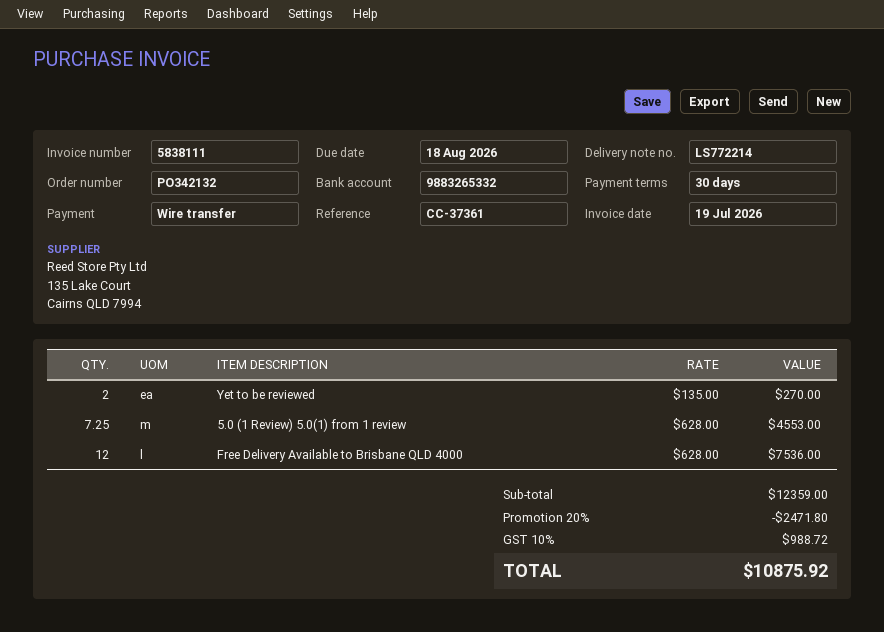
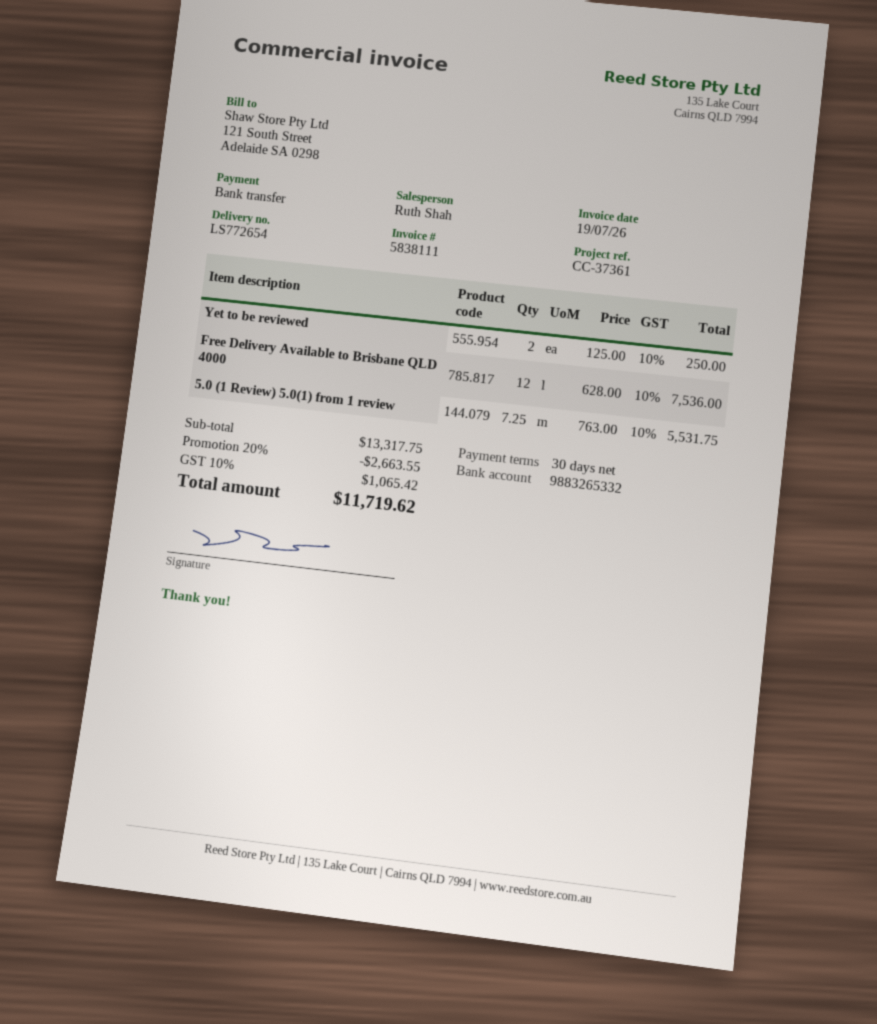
delivery note number: LS772214 -> LS772654
Yet to be reviewed: 2 x 135.00 = 270.00 -> 2 x 125.00 = 250.00
5.0 (1 Review) 5.0(1) from 1 review: 7.25 x 628.00 = 4553.00 -> 7.25 x 763.00 = 5531.75
subtotal: 12359.00 -> 13317.75
discount: 20% = 2471.80 -> 20% = 2663.55
tax: 10% = 988.72 -> 10% = 1065.42
total: 10875.92 -> 11719.62

